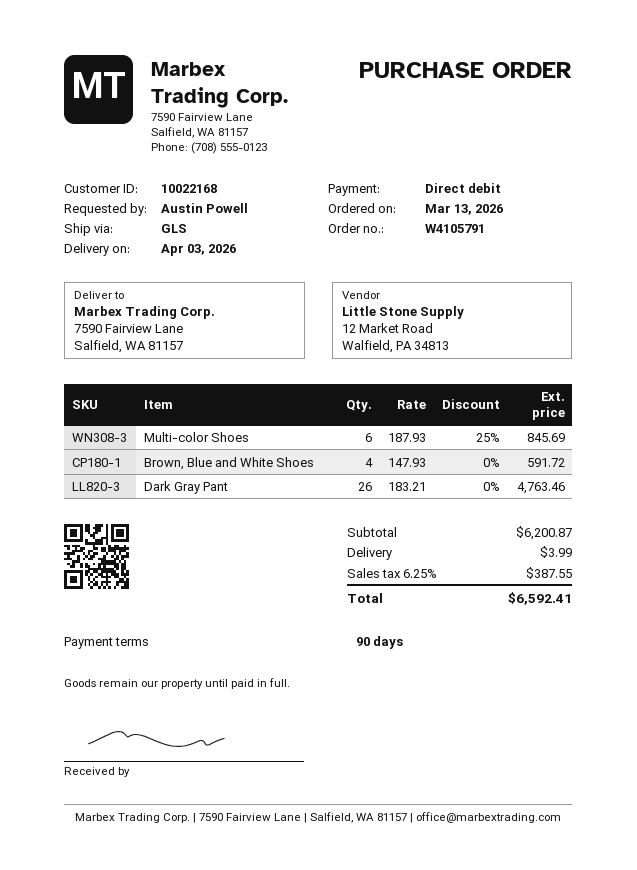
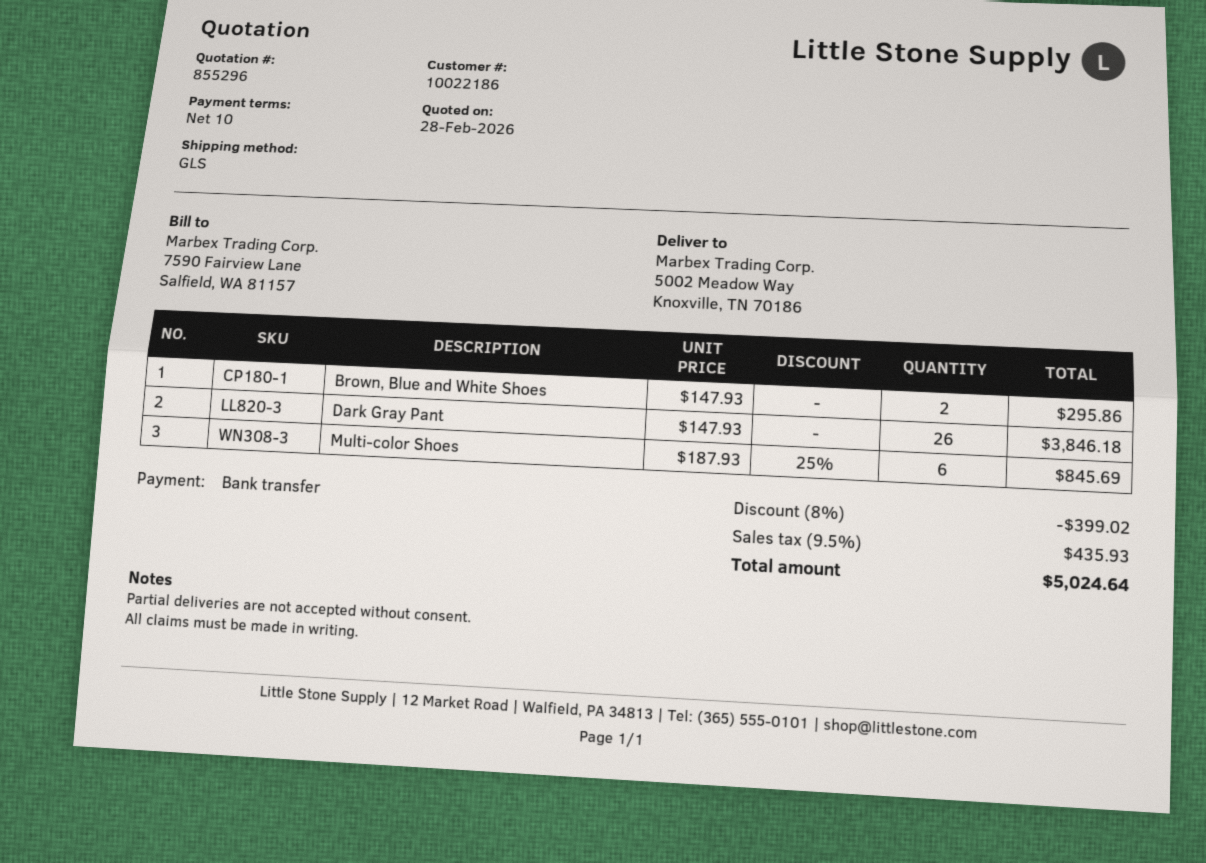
payment terms: 90 days -> 10 days
customer number: 10022168 -> 10022186
payment method: direct debit -> bank transfer
ship to: 7590 Fairview Lane, Salfield, WA 81157 -> 5002 Meadow Way, Knoxville, TN 70186
Brown, Blue and White Shoes: 4 x 147.93 = 591.72 -> 2 x 147.93 = 295.86
Dark Gray Pant: 26 x 183.21 = 4763.46 -> 26 x 147.93 = 3846.18
discount: none -> 8% = 399.02
shipping: 3.99 -> none
tax: 6.25% = 387.55 -> 9.5% = 435.93
total: 6592.41 -> 5024.64

